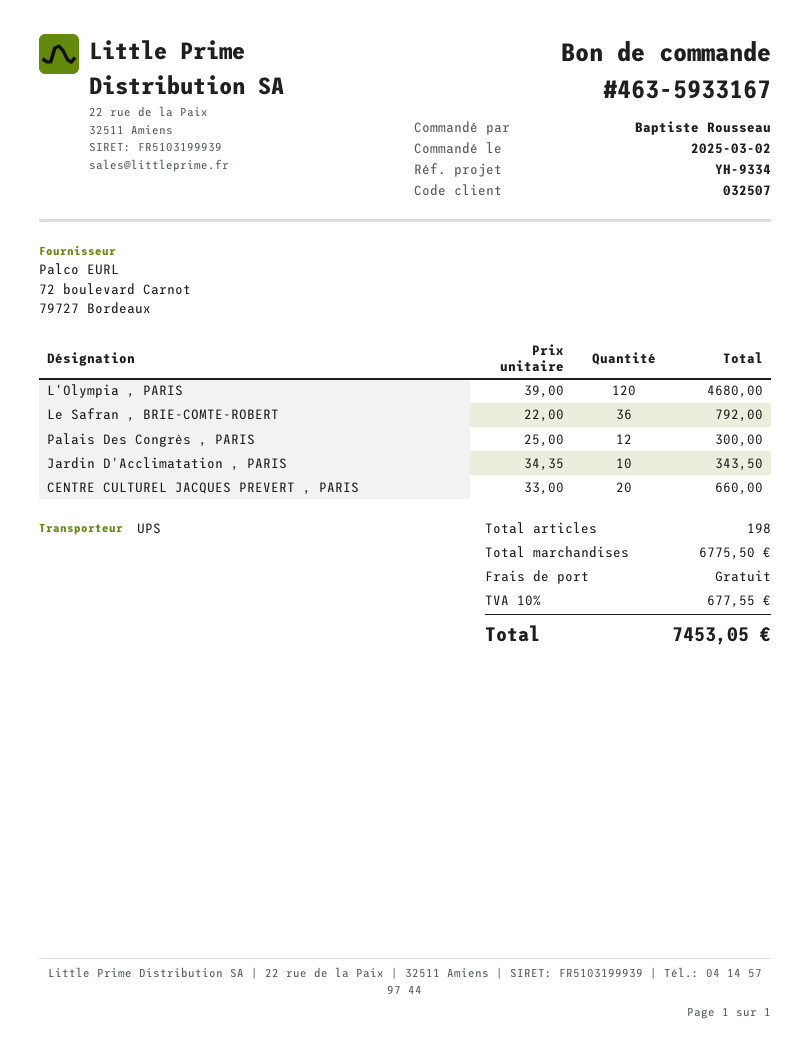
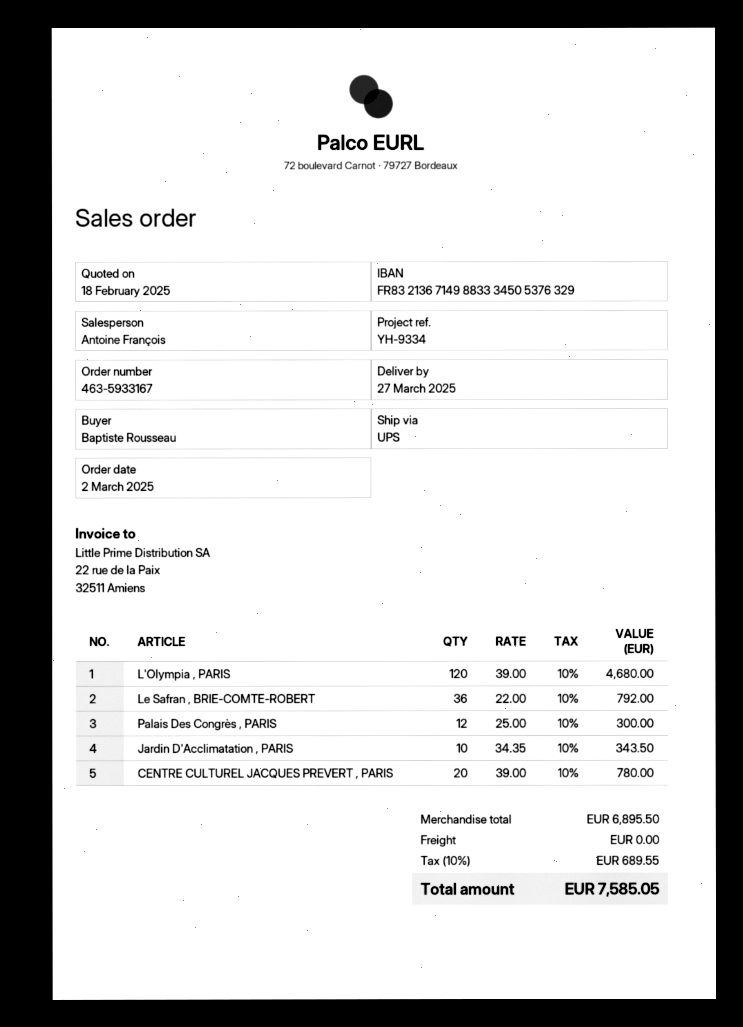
CENTRE CULTUREL JACQUES PREVERT , PARIS: 20 x 33.00 = 660.00 -> 20 x 39.00 = 780.00
subtotal: 6775.50 -> 6895.50
tax: 10% = 677.55 -> 10% = 689.55
total: 7453.05 -> 7585.05

